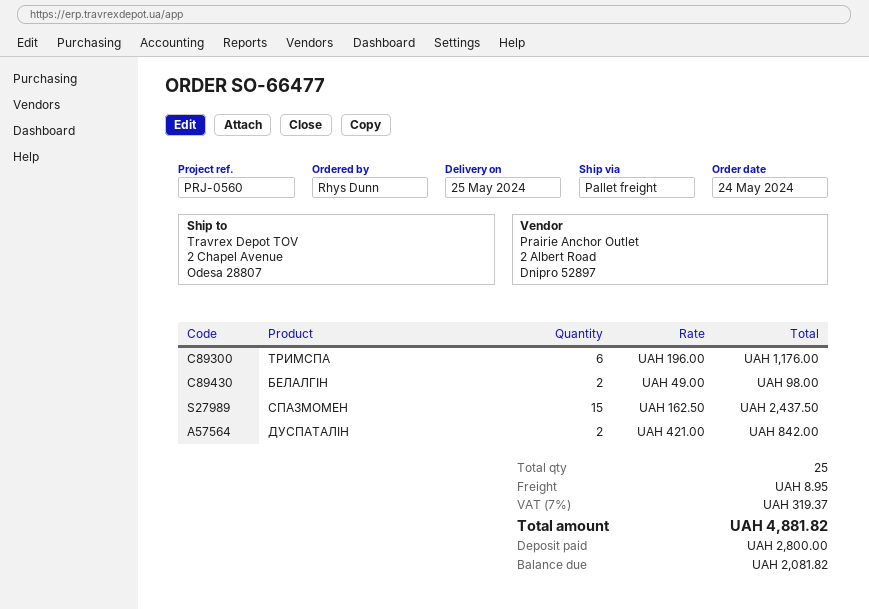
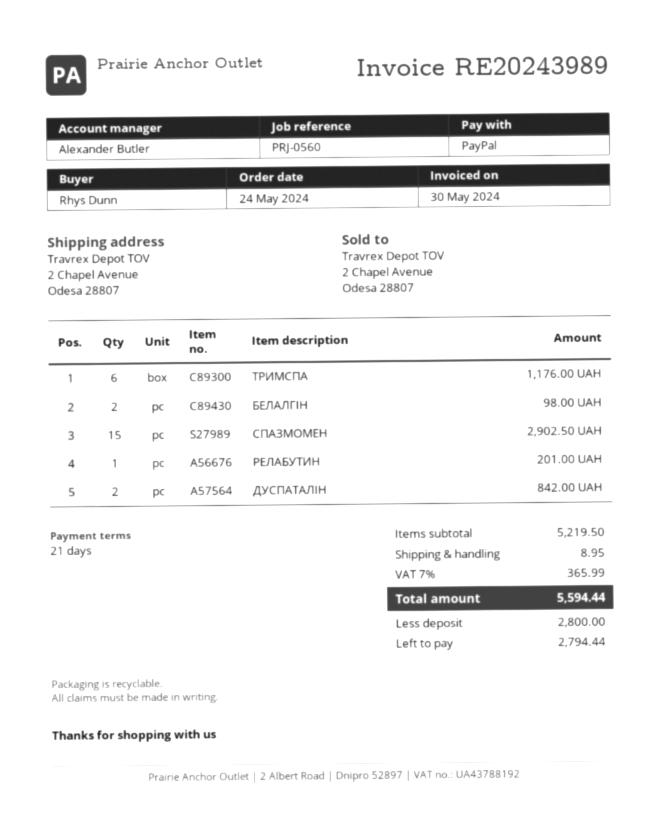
СПАЗМОМЕН: 15 for 2437.50 -> 15 for 2902.50
РЕЛАБУТИН: none -> 1 for 201.00
tax: 7% = 319.37 -> 7% = 365.99
total: 4881.82 -> 5594.44
balance: 2081.82 -> 2794.44

